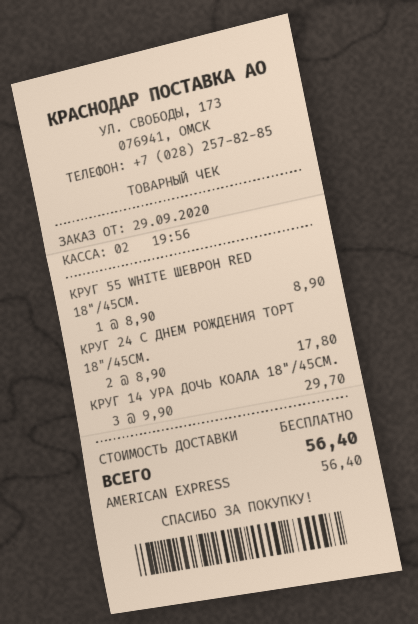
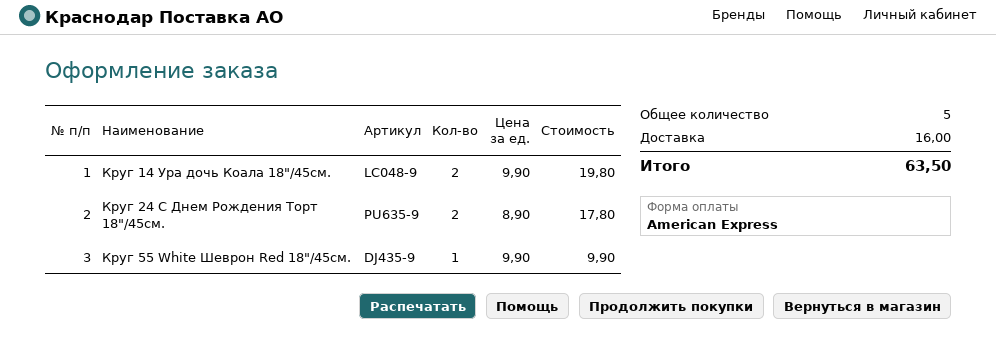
КРУГ 55 WHITE ШЕВРОН RED 18"/45СМ.: 1 x 8.90 = 8.90 -> 1 x 9.90 = 9.90
КРУГ 14 УРА ДОЧЬ КОАЛА 18"/45СМ.: 3 x 9.90 = 29.70 -> 2 x 9.90 = 19.80
shipping: 0.00 -> 16.00
total: 56.40 -> 63.50

